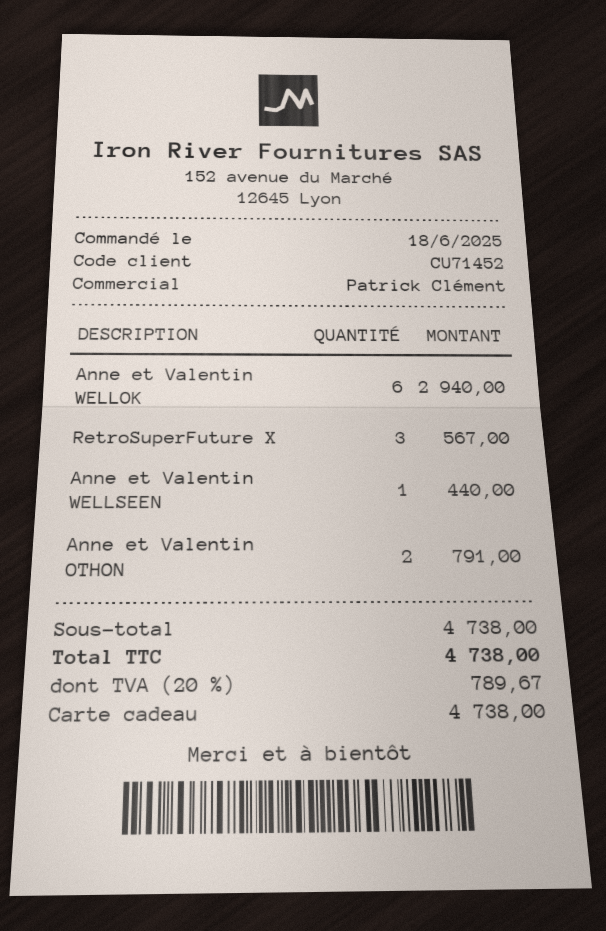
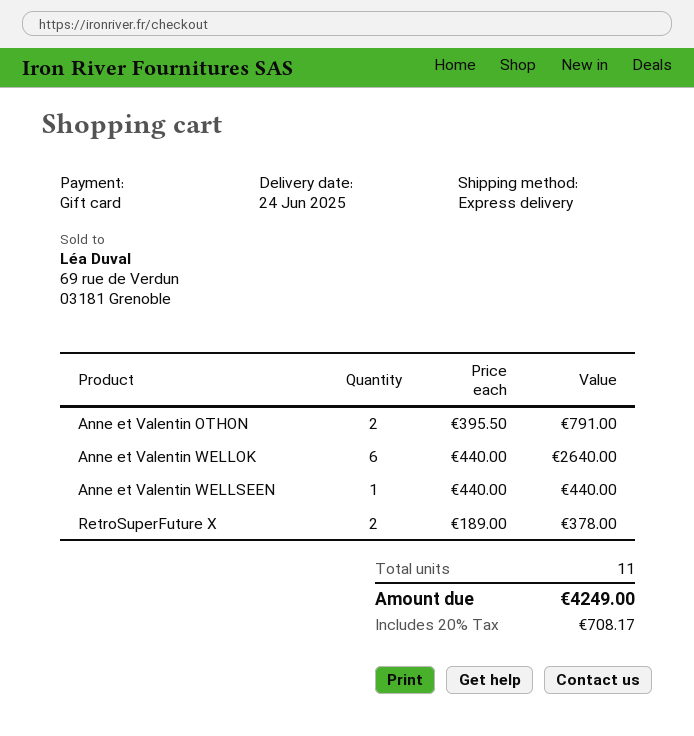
Anne et Valentin WELLOK: 6 for 2940.00 -> 6 for 2640.00
RetroSuperFuture X: 3 for 567.00 -> 2 for 378.00
tax: 20% = 789.67 -> 20% = 708.17
total: 4738.00 -> 4249.00

